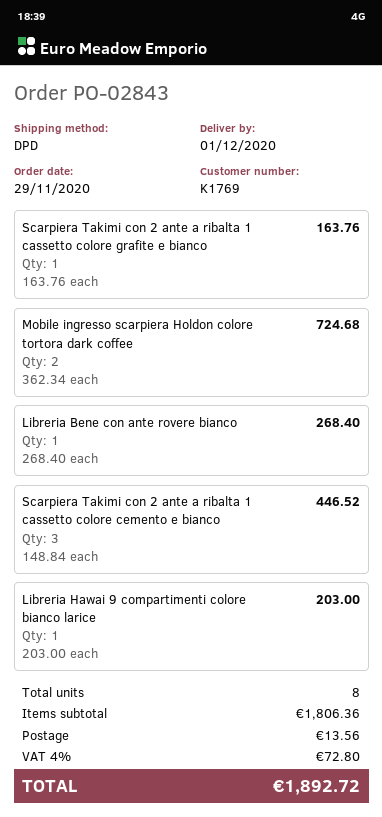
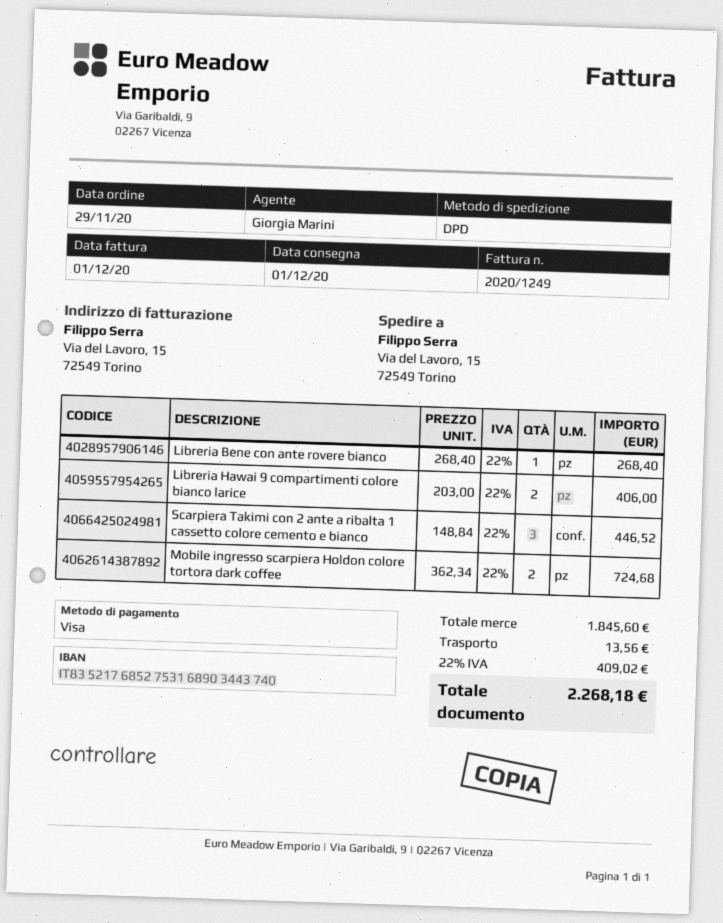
Scarpiera Takimi con 2 ante a ribalta 1 cassetto colore grafite e bianco: 1 x 163.76 = 163.76 -> none
Libreria Hawai 9 compartimenti colore bianco larice: 1 x 203.00 = 203.00 -> 2 x 203.00 = 406.00
subtotal: 1806.36 -> 1845.60
tax: 4% = 72.80 -> 22% = 409.02
total: 1892.72 -> 2268.18

